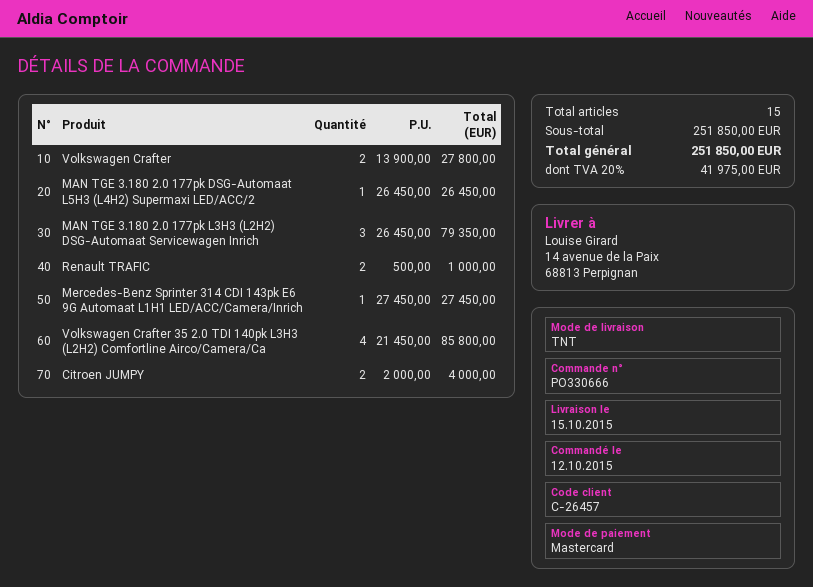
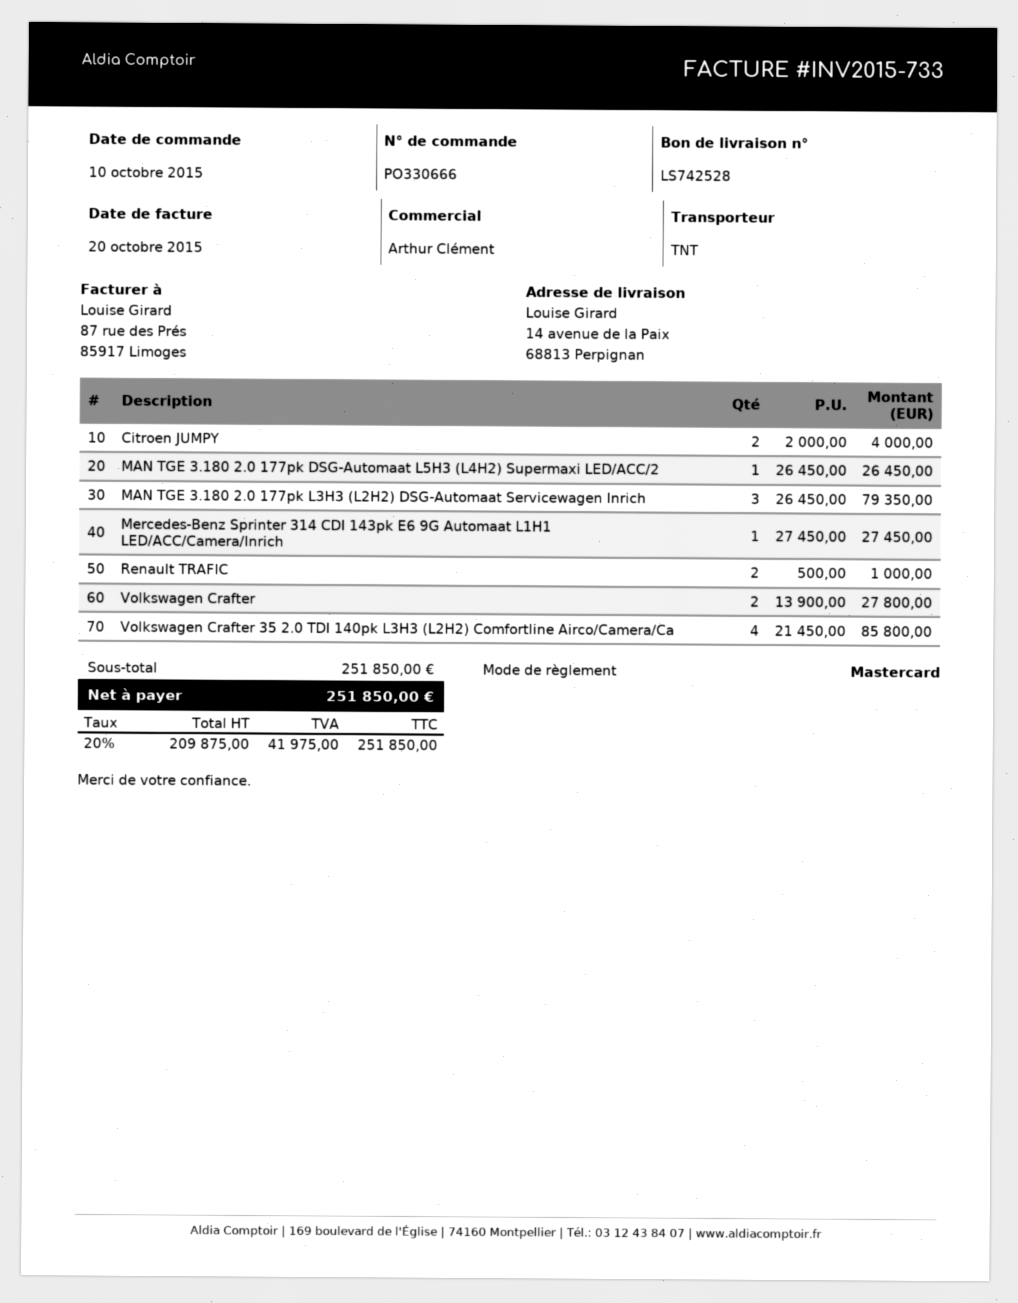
order date: 2015-10-12 -> 2015-10-10

